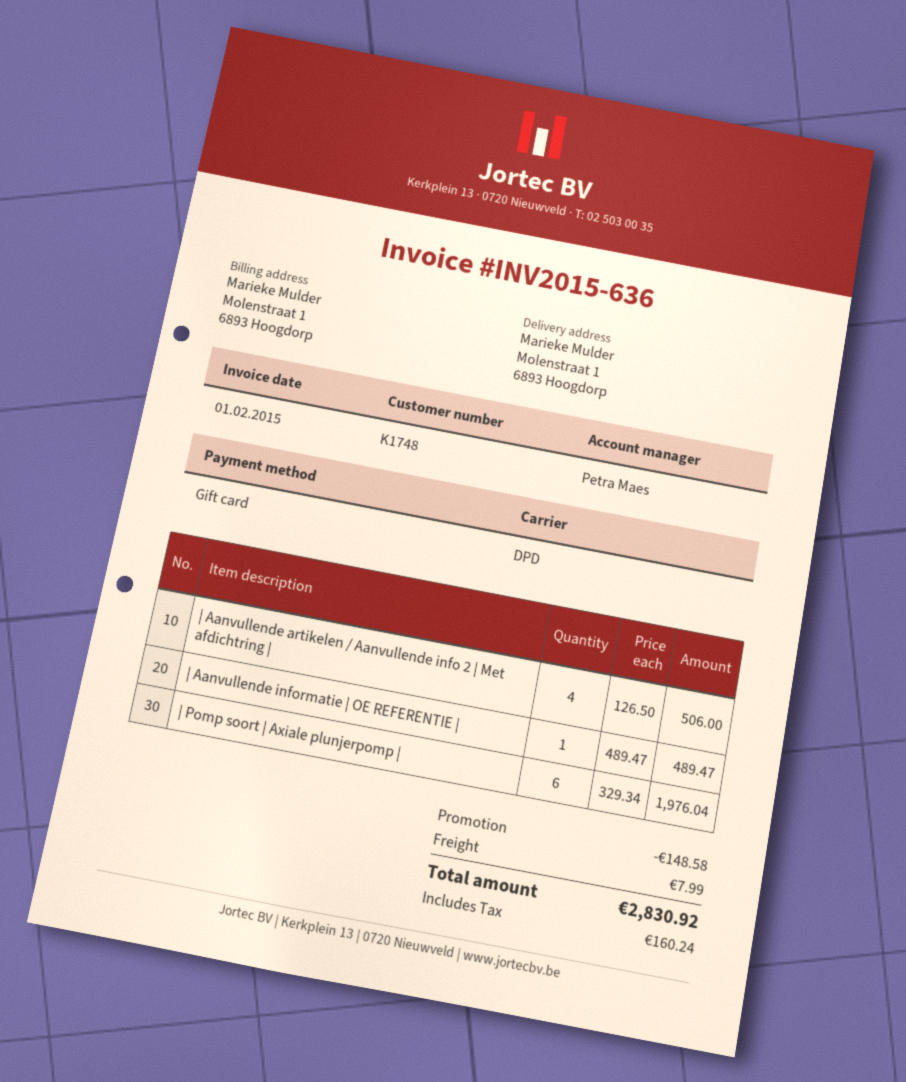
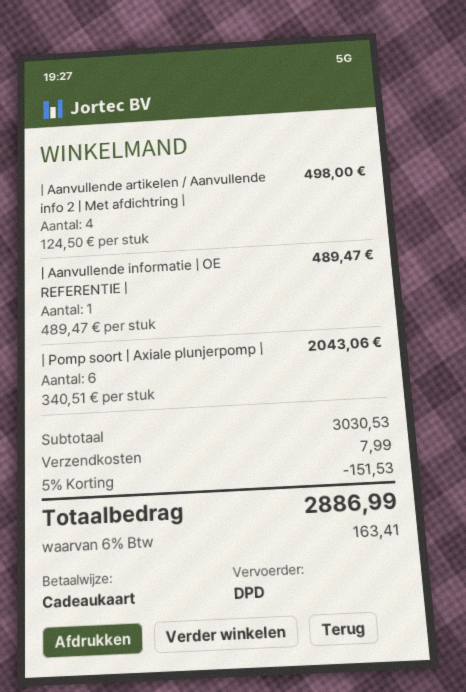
| Aanvullende artikelen / Aanvullende info 2 | Met afdichtring |: 4 x 126.50 = 506.00 -> 4 x 124.50 = 498.00
| Pomp soort | Axiale plunjerpomp |: 6 x 329.34 = 1976.04 -> 6 x 340.51 = 2043.06
discount: 148.58 -> 151.53
tax: 160.24 -> 163.41
total: 2830.92 -> 2886.99

